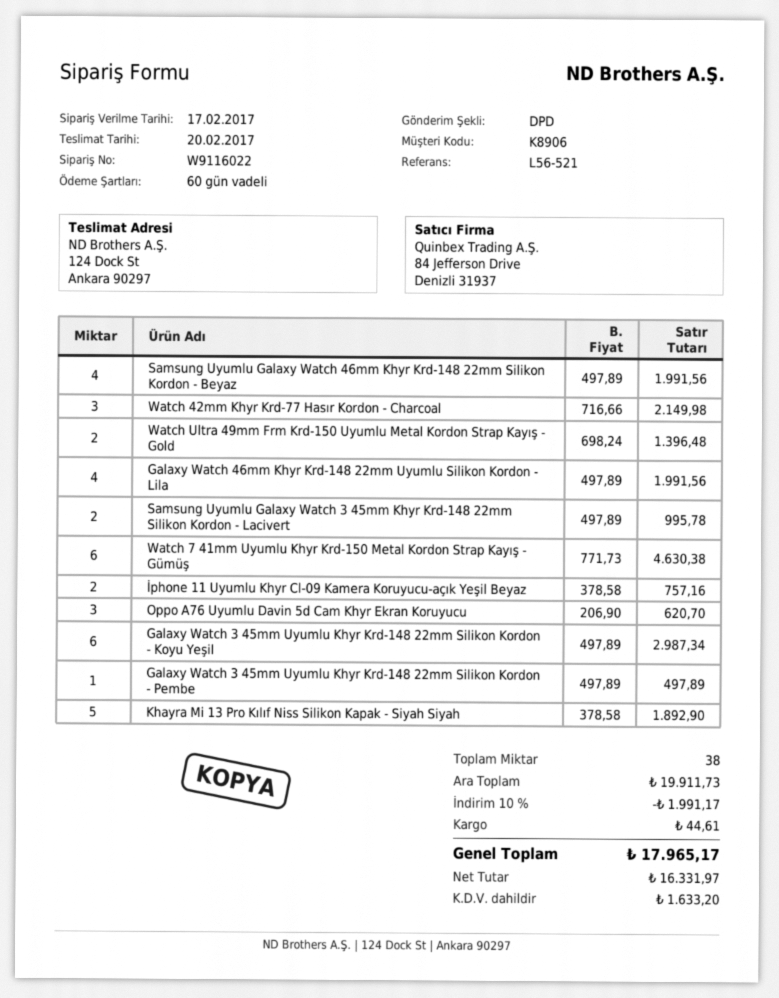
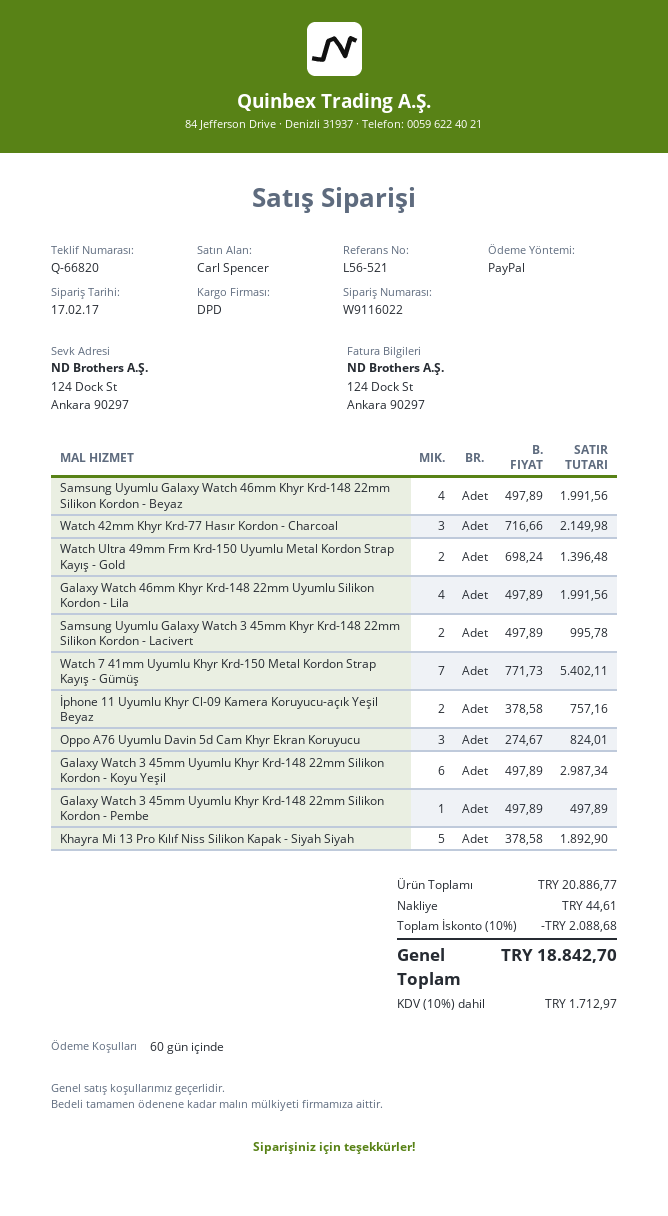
Watch 7 41mm Uyumlu Khyr Krd-150 Metal Kordon Strap Kayış - Gümüş: 6 x 771.73 = 4630.38 -> 7 x 771.73 = 5402.11
Oppo A76 Uyumlu Davin 5d Cam Khyr Ekran Koruyucu: 3 x 206.90 = 620.70 -> 3 x 274.67 = 824.01
subtotal: 19911.73 -> 20886.77
discount: 10% = 1991.17 -> 10% = 2088.68
tax: 1633.20 -> 1712.97
total: 17965.17 -> 18842.70

